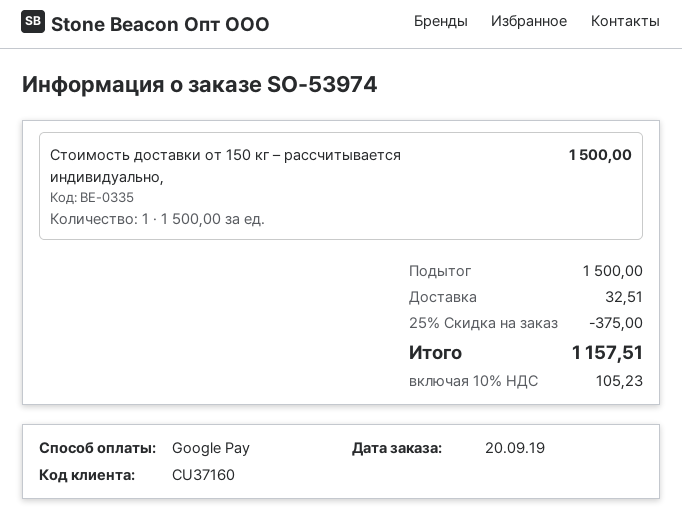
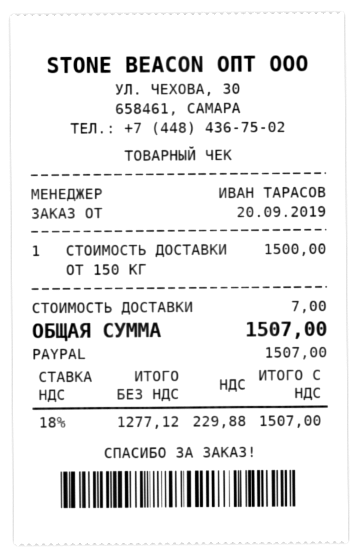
payment method: Google Pay -> PayPal
discount: 25% = 375.00 -> none
shipping: 32.51 -> 7.00
tax: 10% = 105.23 -> 18% = 229.88
total: 1157.51 -> 1507.00

